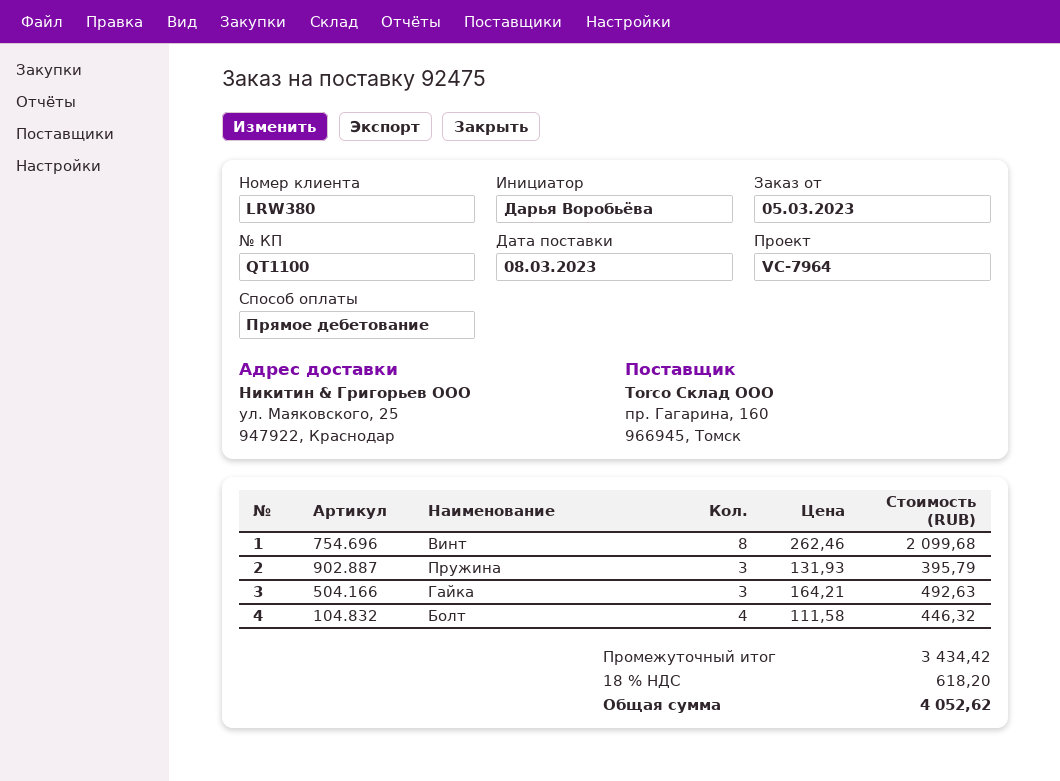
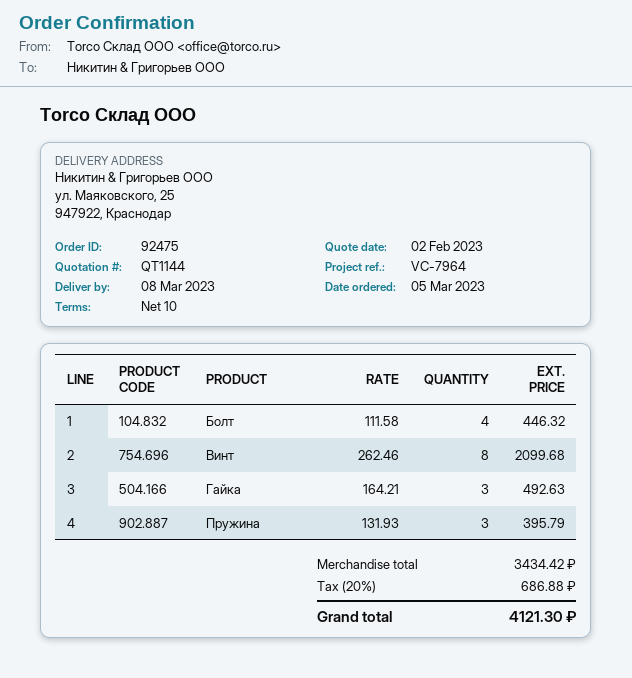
quote number: QT1100 -> QT1144
tax: 18% = 618.20 -> 20% = 686.88
total: 4052.62 -> 4121.30

